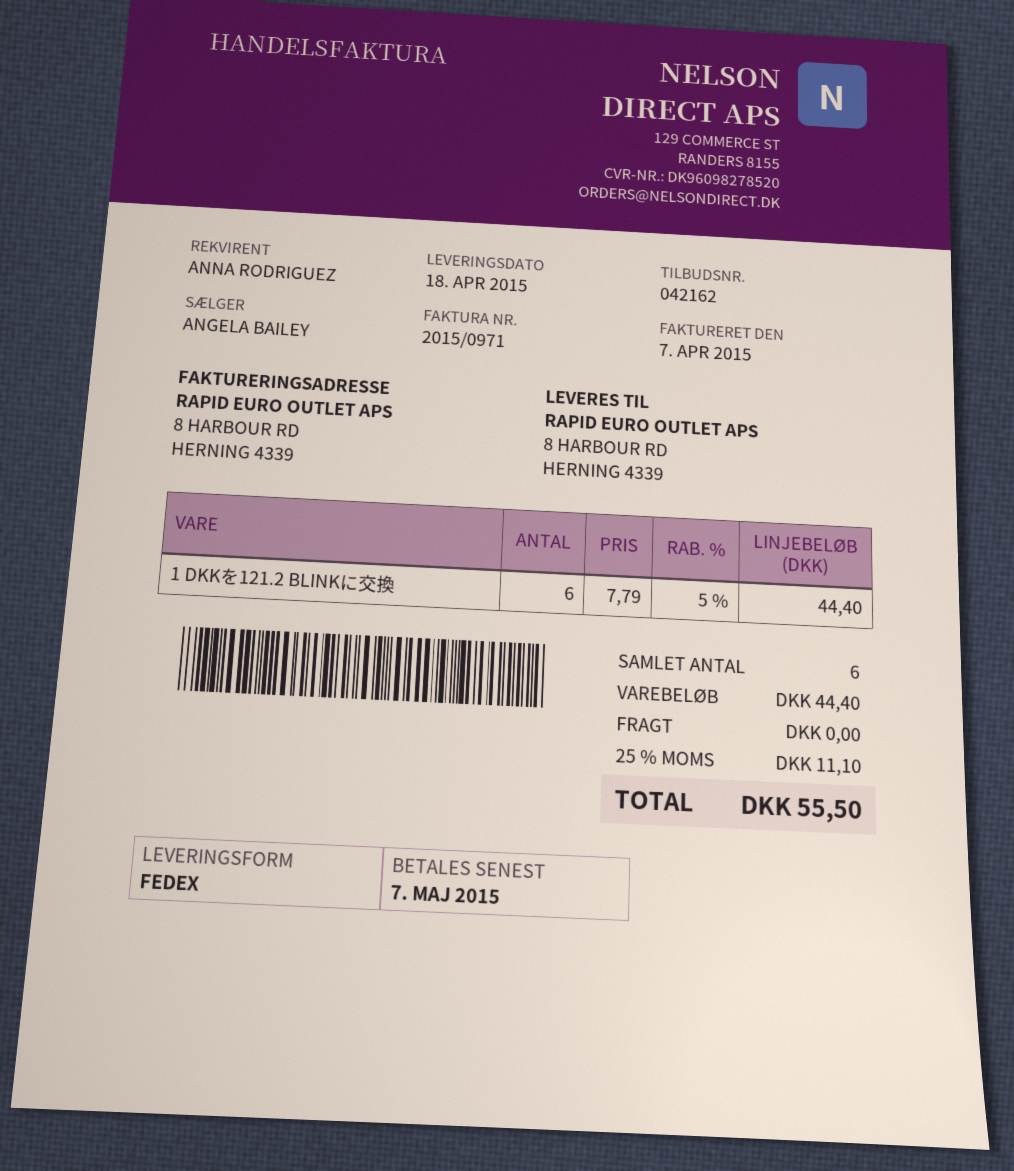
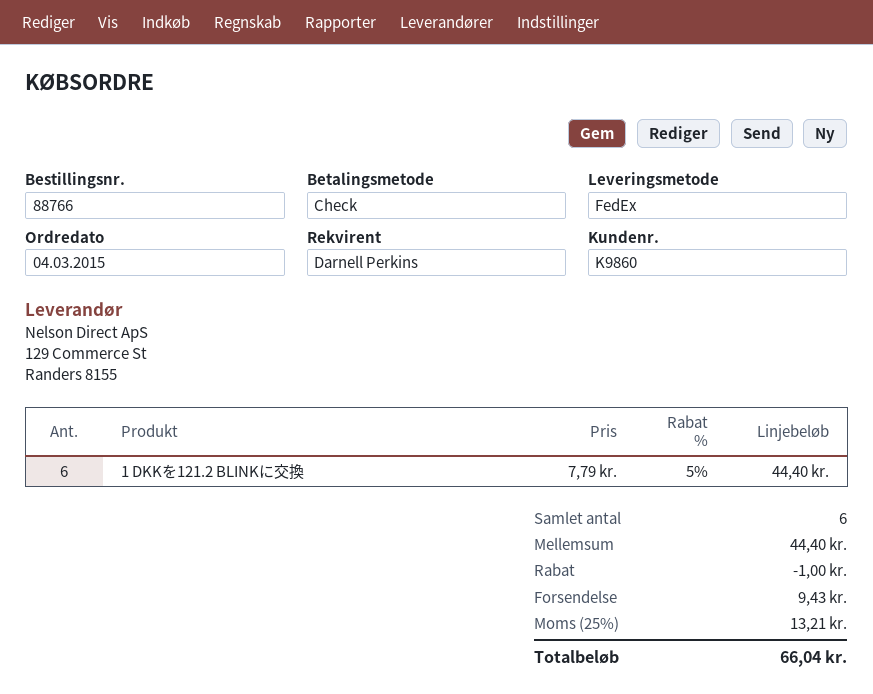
ordered by: ANNA RODRIGUEZ -> Darnell Perkins
discount: none -> 1.00
shipping: 0.00 -> 9.43
tax: 25% = 11.10 -> 25% = 13.21
total: 55.50 -> 66.04

